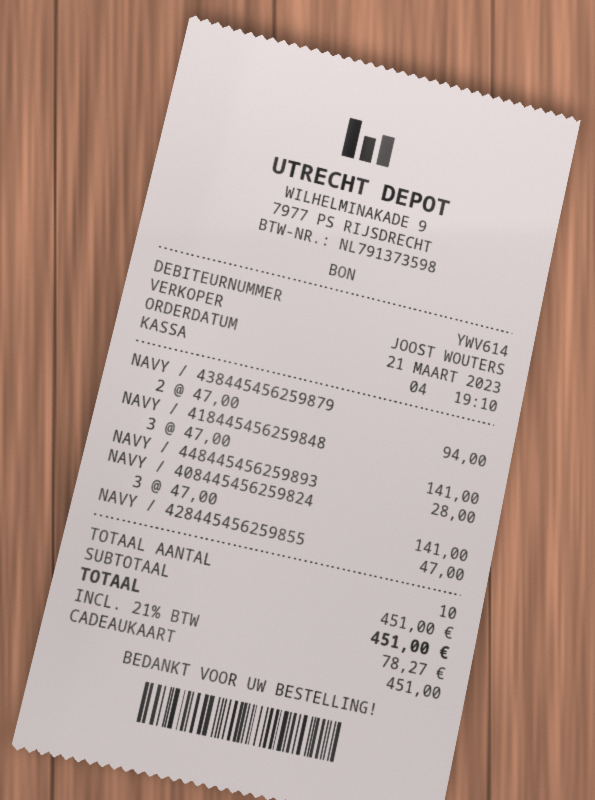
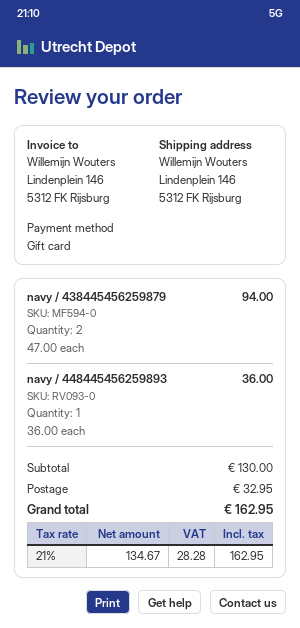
NAVY / 418445456259848: 3 x 47.00 = 141.00 -> none
NAVY / 448445456259893: 1 x 28.00 = 28.00 -> 1 x 36.00 = 36.00
NAVY / 408445456259824: 3 x 47.00 = 141.00 -> none
NAVY / 428445456259855: 1 x 47.00 = 47.00 -> none
subtotal: 451.00 -> 130.00
shipping: none -> 32.95
tax: 21% = 78.27 -> 21% = 28.28
total: 451.00 -> 162.95

